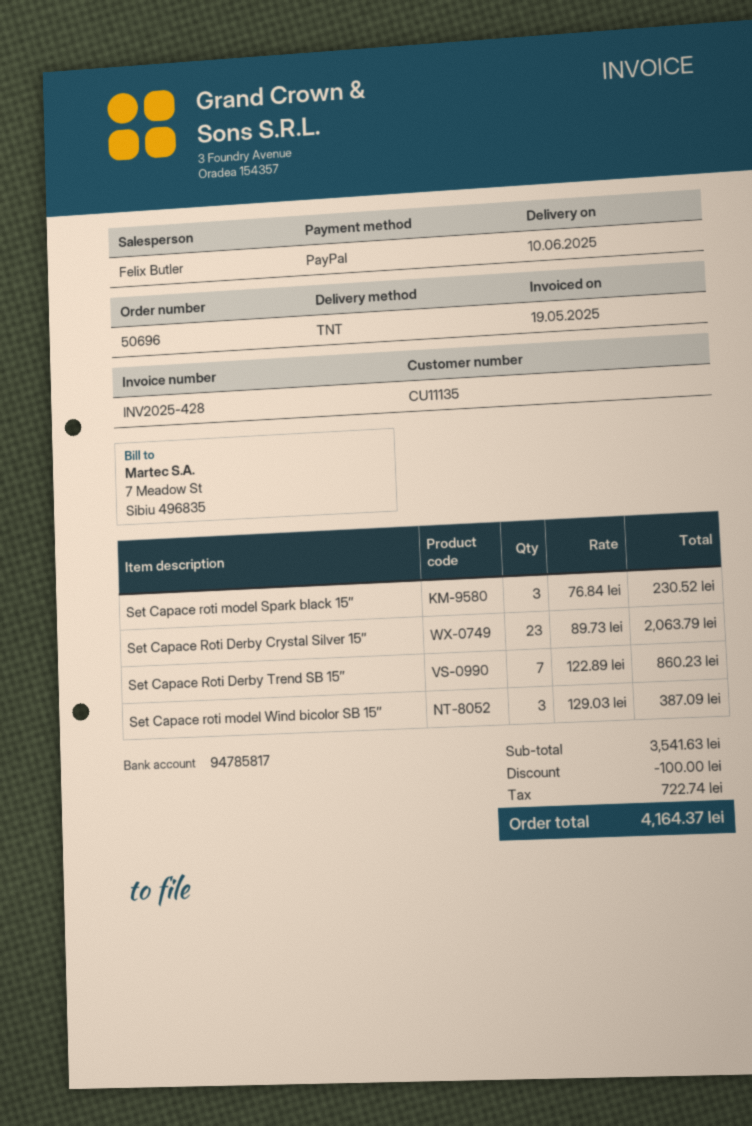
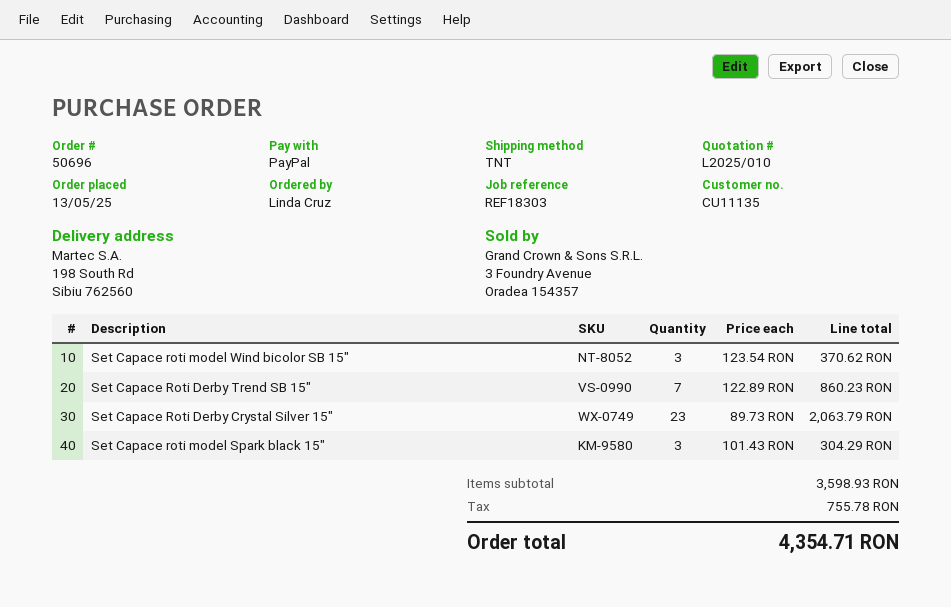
Set Capace roti model Spark black 15″: 3 x 76.84 = 230.52 -> 3 x 101.43 = 304.29
Set Capace roti model Wind bicolor SB 15″: 3 x 129.03 = 387.09 -> 3 x 123.54 = 370.62
subtotal: 3541.63 -> 3598.93
discount: 100.00 -> none
tax: 722.74 -> 755.78
total: 4164.37 -> 4354.71

